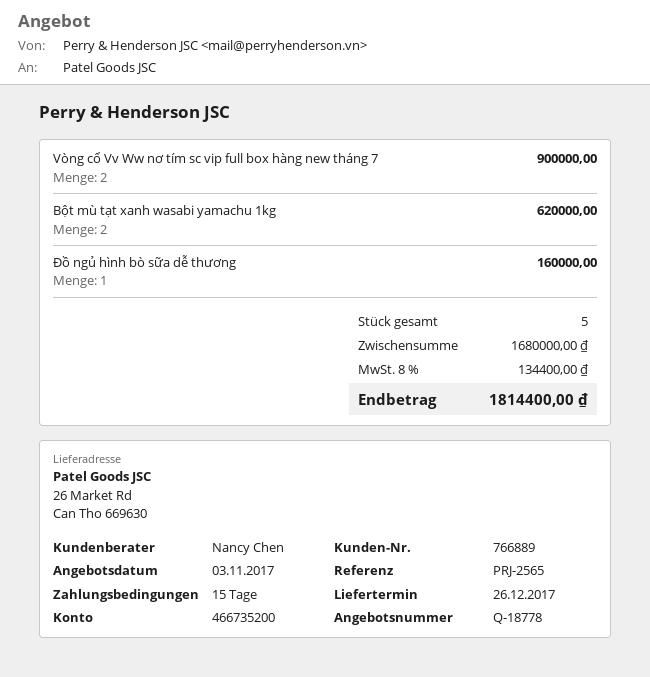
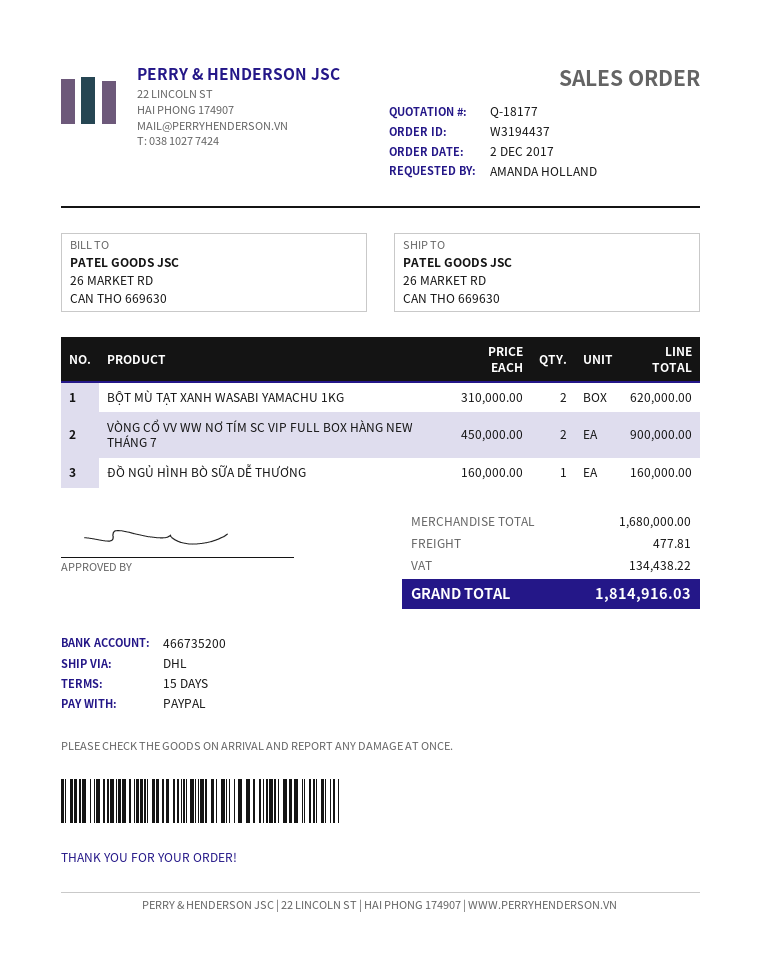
quote number: Q-18778 -> Q-18177
shipping: none -> 477.81
tax: 134400.00 -> 134438.22
total: 1814400.00 -> 1814916.03

